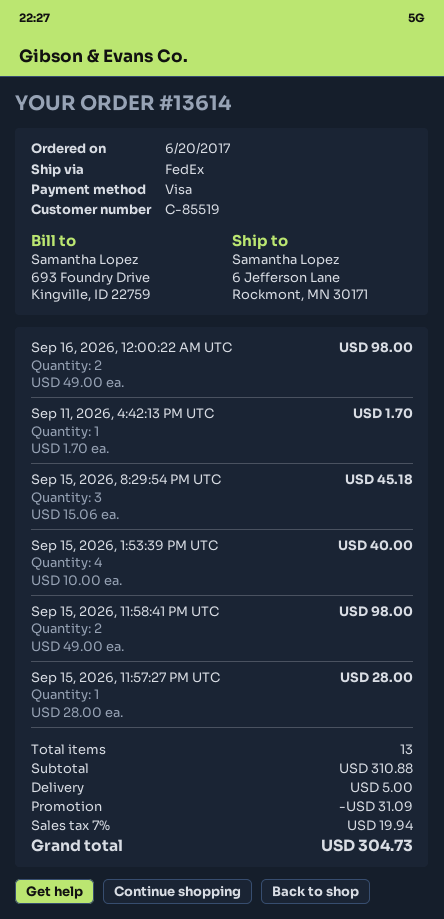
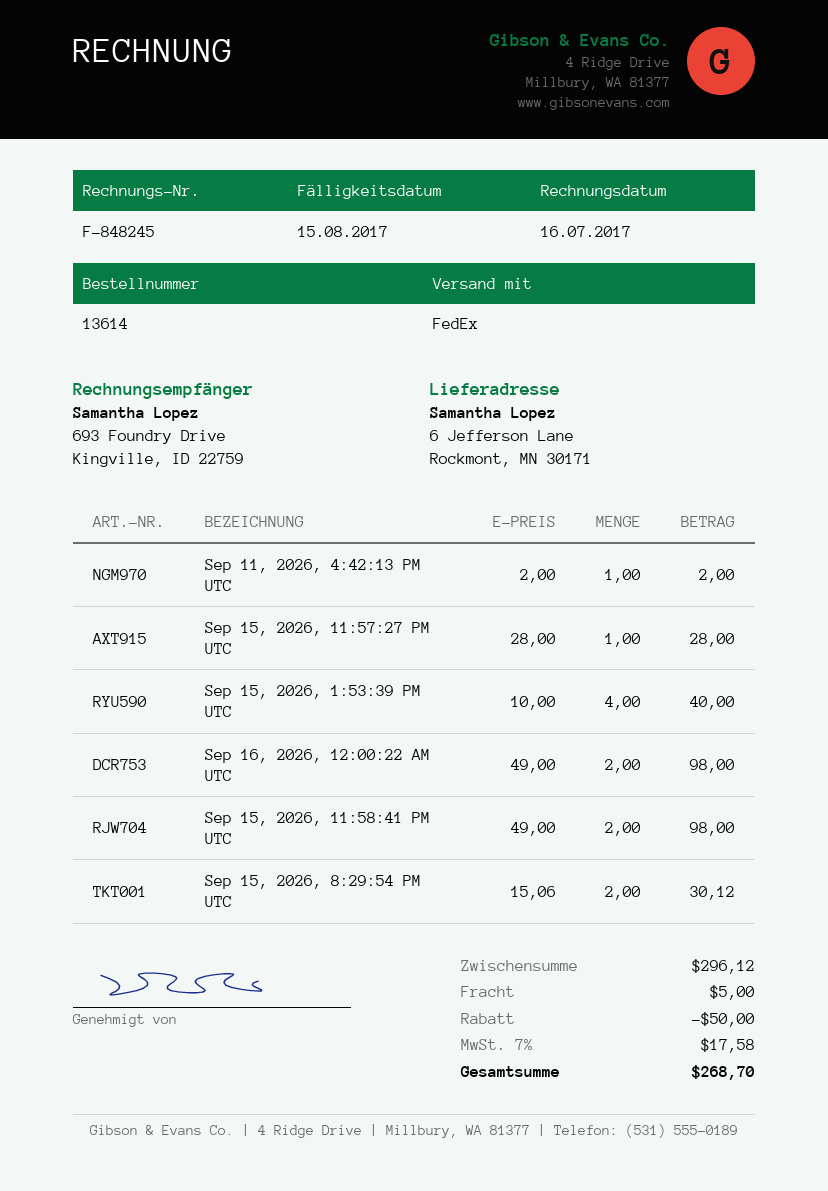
Sep 11, 2026, 4:42:13 PM UTC: 1 x 1.70 = 1.70 -> 1 x 2.00 = 2.00
Sep 15, 2026, 8:29:54 PM UTC: 3 x 15.06 = 45.18 -> 2 x 15.06 = 30.12
subtotal: 310.88 -> 296.12
discount: 31.09 -> 50.00
tax: 7% = 19.94 -> 7% = 17.58
total: 304.73 -> 268.70

